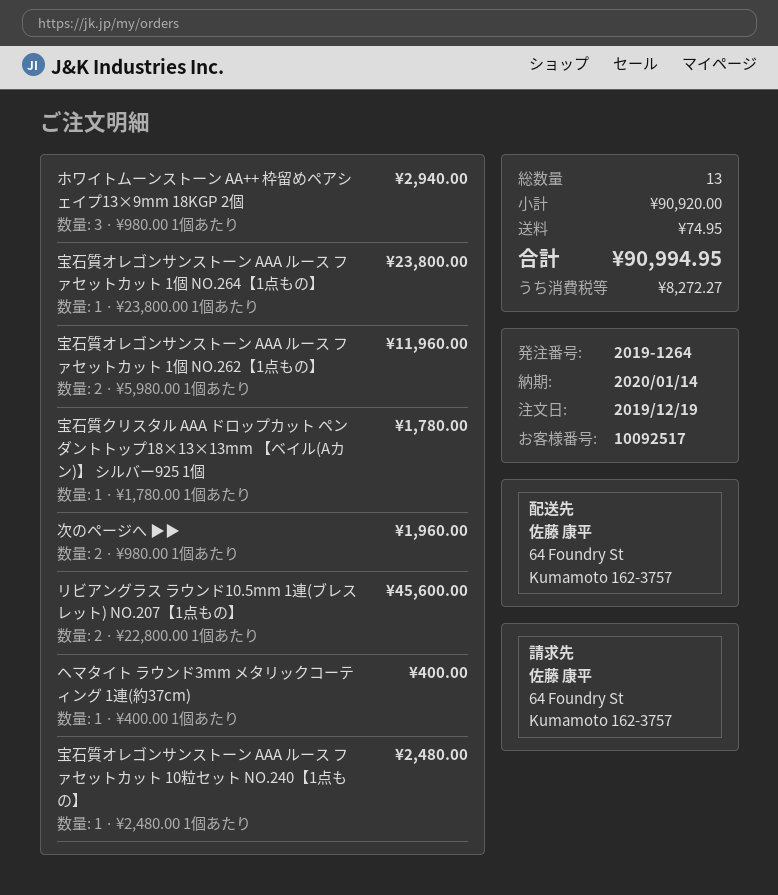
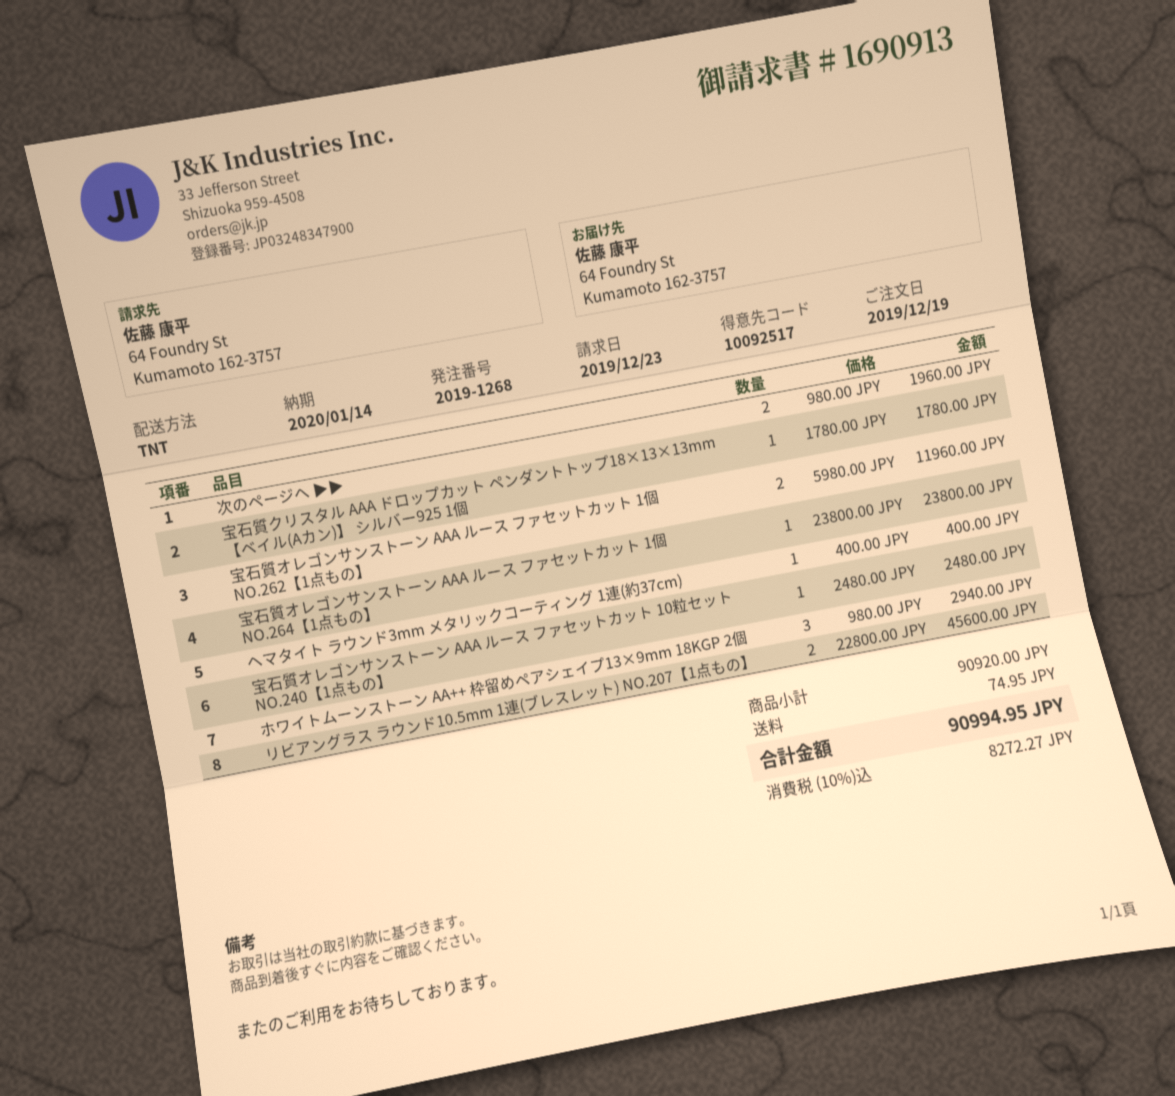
order number: 2019-1264 -> 2019-1268

